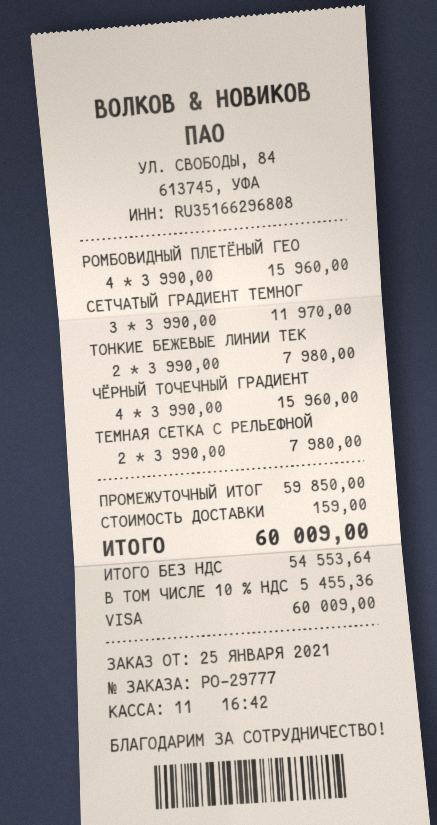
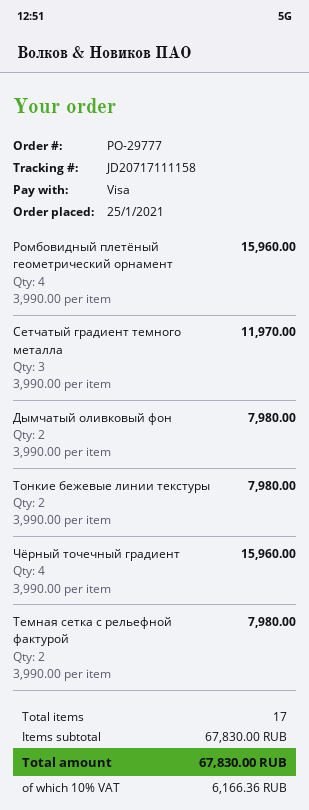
Дымчатый оливковый фон: none -> 2 x 3990.00 = 7980.00
subtotal: 59850.00 -> 67830.00
shipping: 159.00 -> none
tax: 10% = 5455.36 -> 10% = 6166.36
total: 60009.00 -> 67830.00

